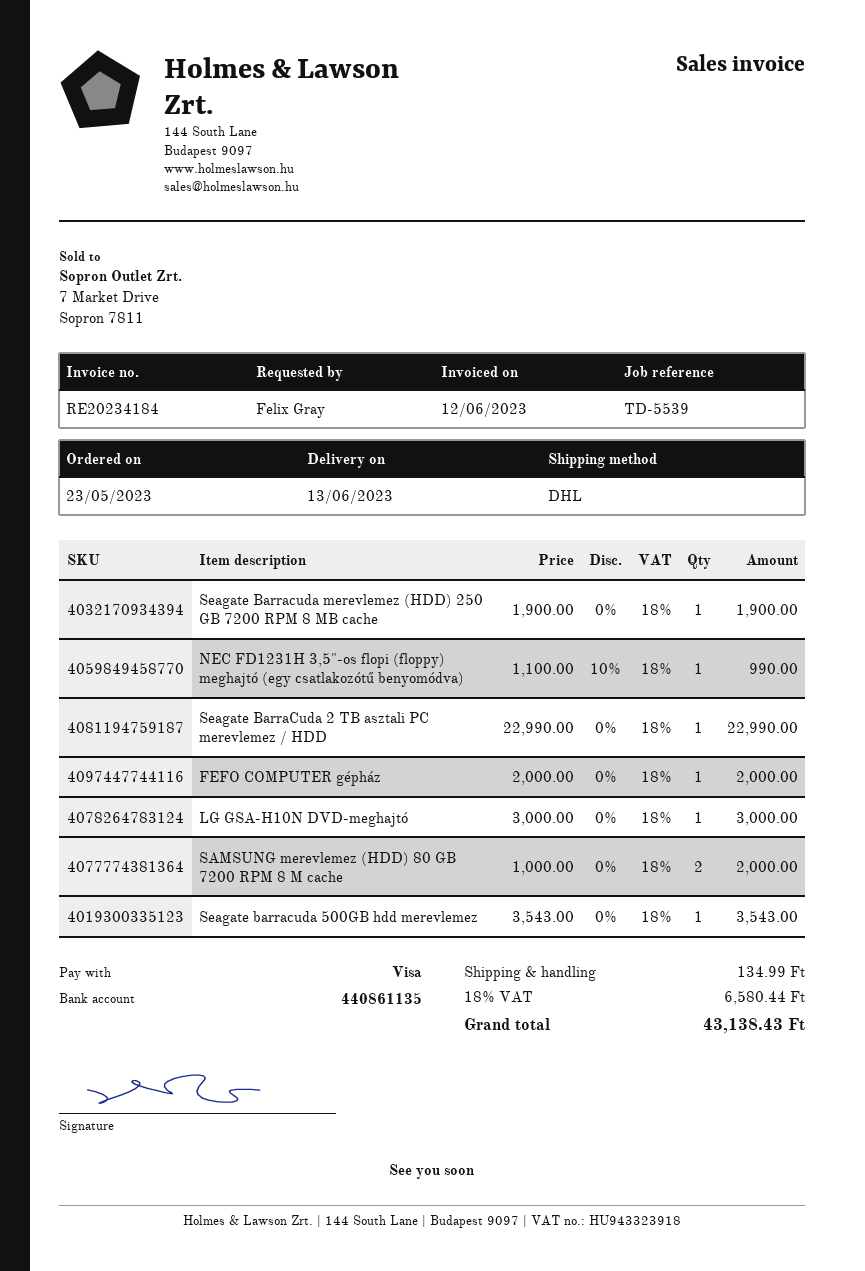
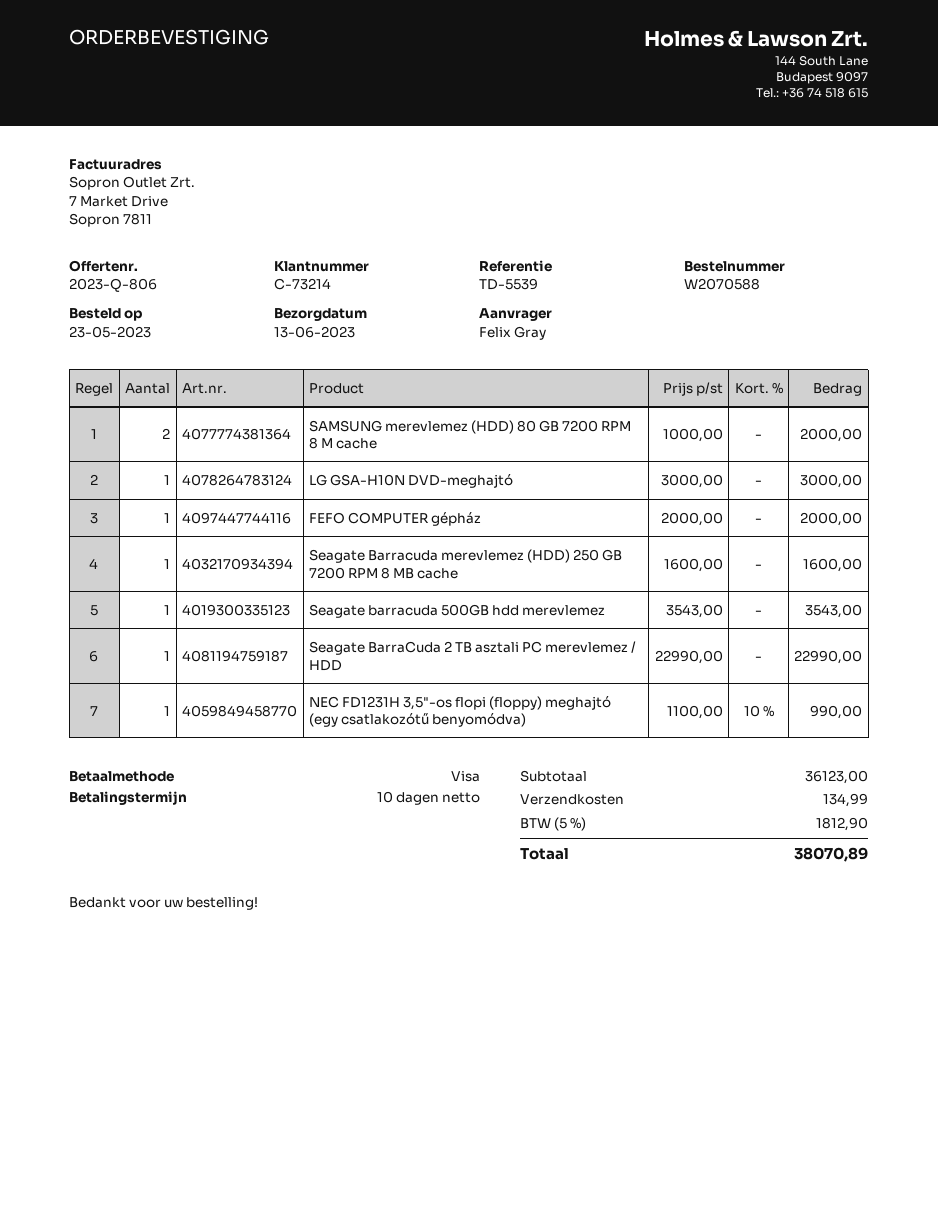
Seagate Barracuda merevlemez (HDD) 250 GB 7200 RPM 8 MB cache: 1 x 1900.00 = 1900.00 -> 1 x 1600.00 = 1600.00
tax: 18% = 6580.44 -> 5% = 1812.90
total: 43138.43 -> 38070.89

